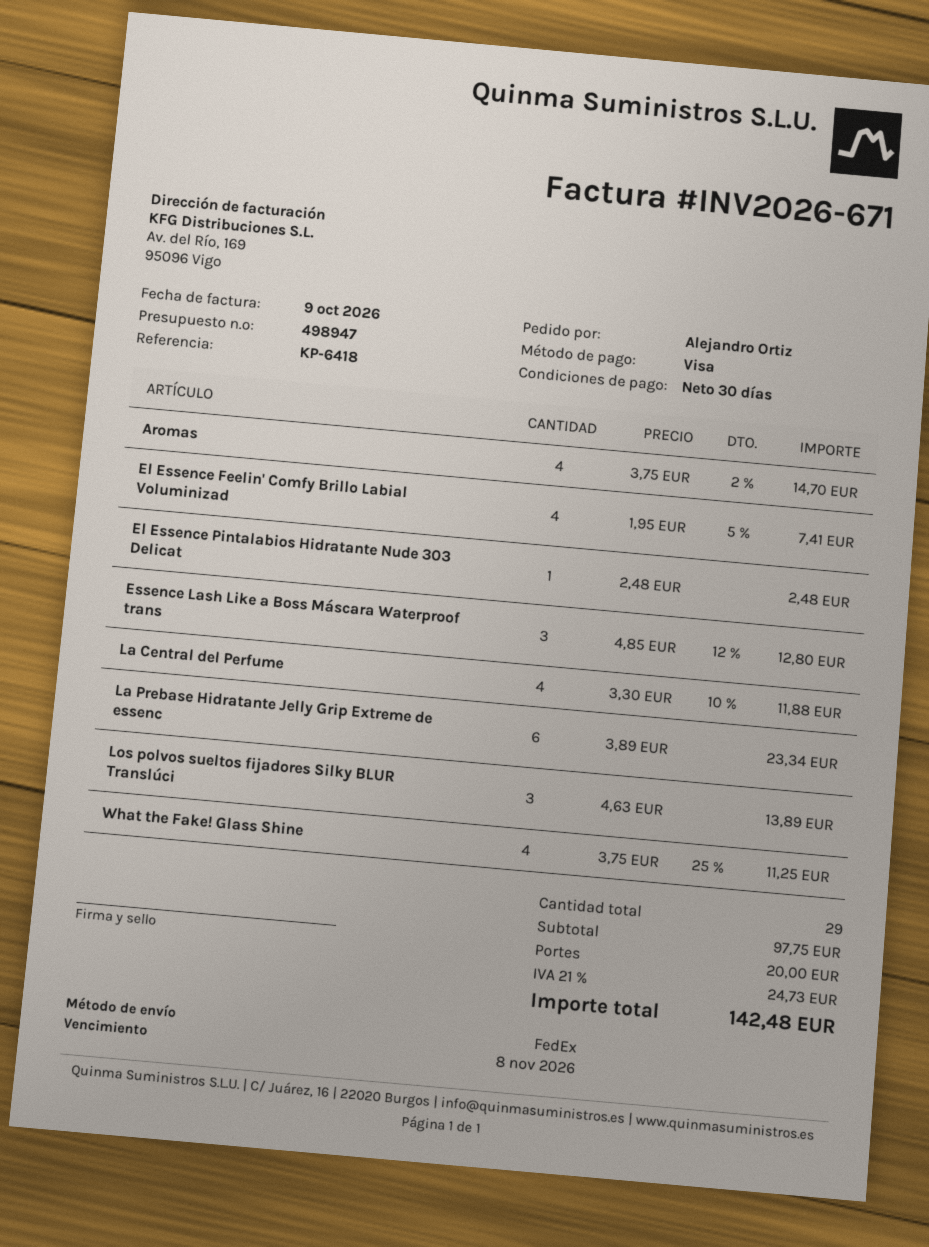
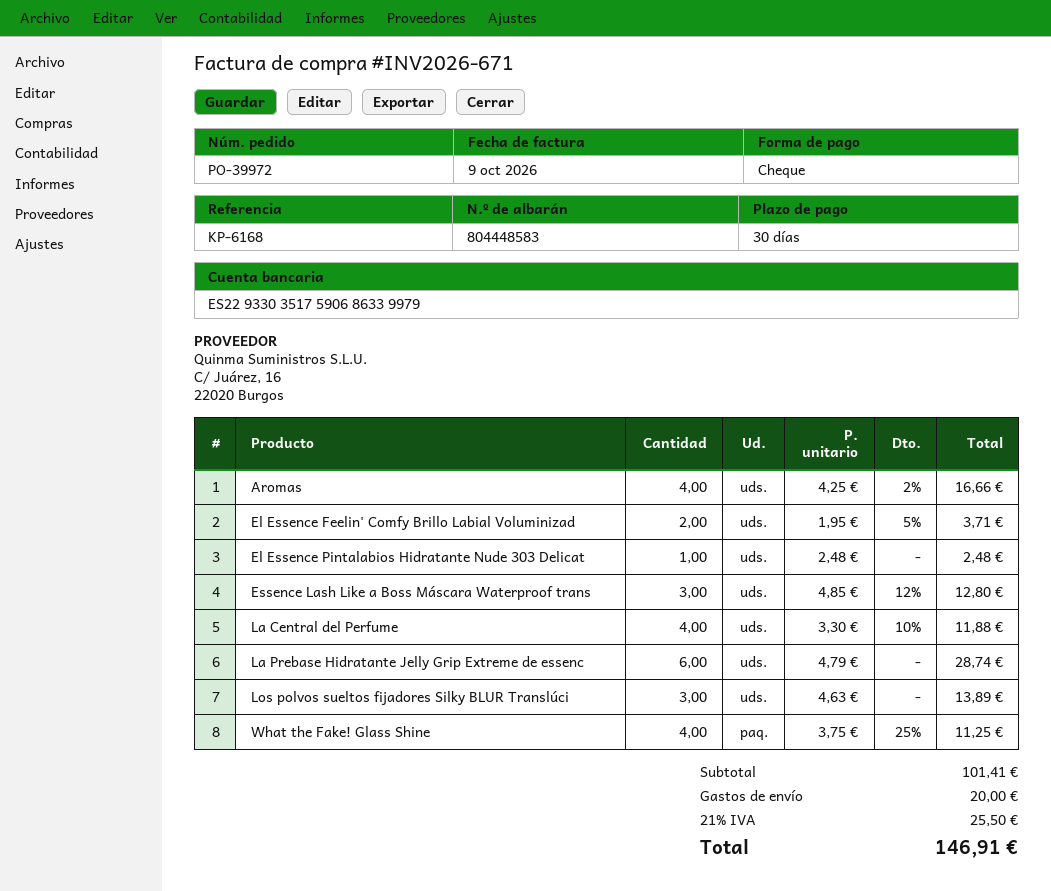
reference: KP-6418 -> KP-6168
payment method: Visa -> cheque
Aromas: 4 x 3.75 - 2% = 14.70 -> 4 x 4.25 - 2% = 16.66
El Essence Feelin' Comfy Brillo Labial Voluminizad: 4 x 1.95 - 5% = 7.41 -> 2 x 1.95 - 5% = 3.71
La Prebase Hidratante Jelly Grip Extreme de essenc: 6 x 3.89 = 23.34 -> 6 x 4.79 = 28.74
subtotal: 97.75 -> 101.41
tax: 21% = 24.73 -> 21% = 25.50
total: 142.48 -> 146.91

